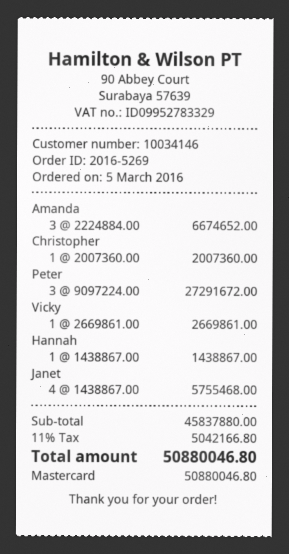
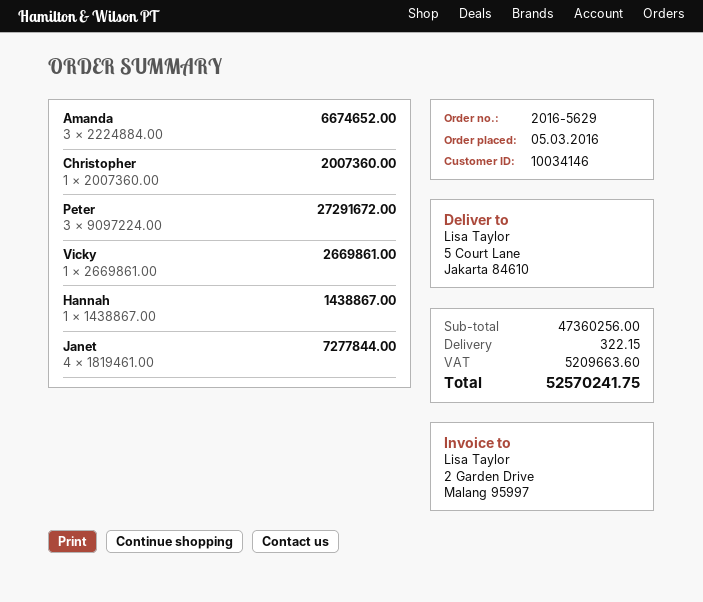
order number: 2016-5269 -> 2016-5629
Janet: 4 x 1438867.00 = 5755468.00 -> 4 x 1819461.00 = 7277844.00
subtotal: 45837880.00 -> 47360256.00
shipping: none -> 322.15
tax: 5042166.80 -> 5209663.60
total: 50880046.80 -> 52570241.75

